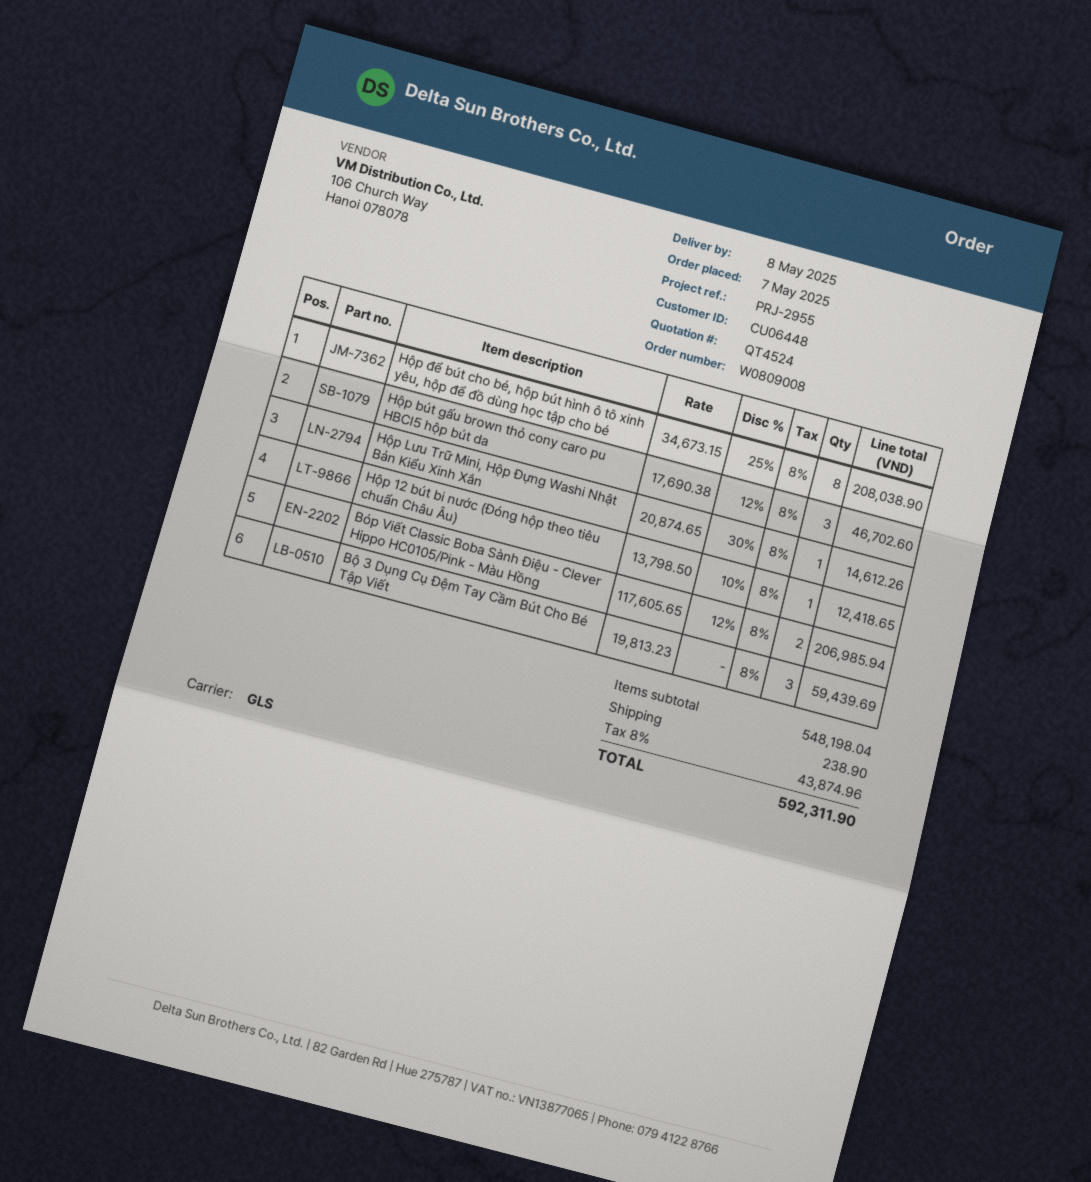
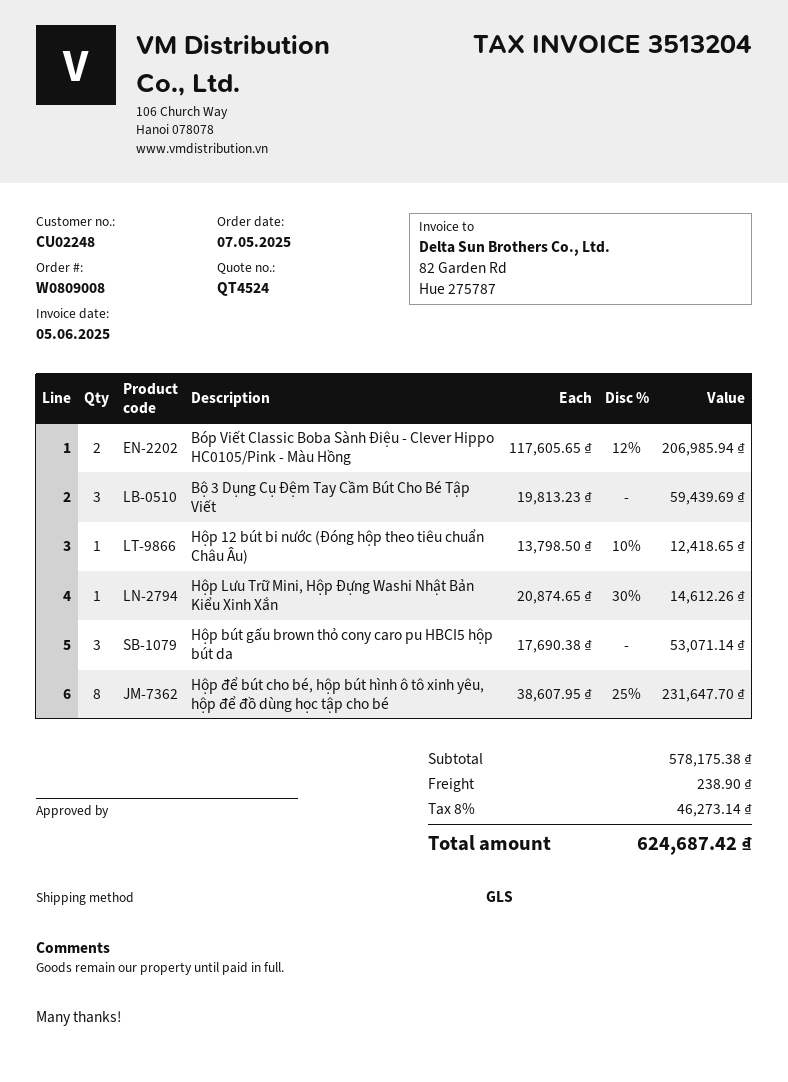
customer number: CU06448 -> CU02248
Hộp để bút cho bé, hộp bút hình ô tô xinh yêu, hộp để đồ dùng học tập cho bé: 8 x 34673.15 - 25% = 208038.90 -> 8 x 38607.95 - 25% = 231647.70
Hộp bút gấu brown thỏ cony caro pu HBCI5 hộp bút da: 3 x 17690.38 - 12% = 46702.60 -> 3 x 17690.38 = 53071.14
subtotal: 548198.04 -> 578175.38
tax: 8% = 43874.96 -> 8% = 46273.14
total: 592311.90 -> 624687.42

